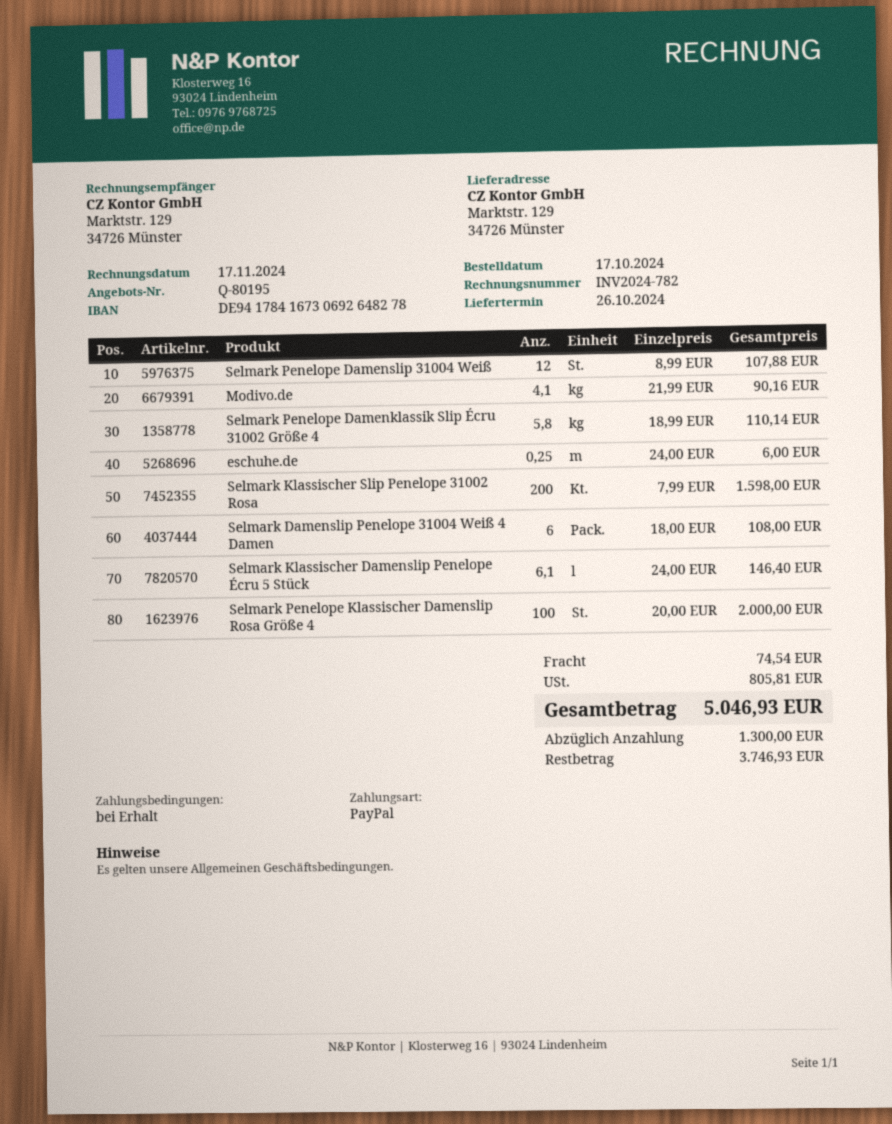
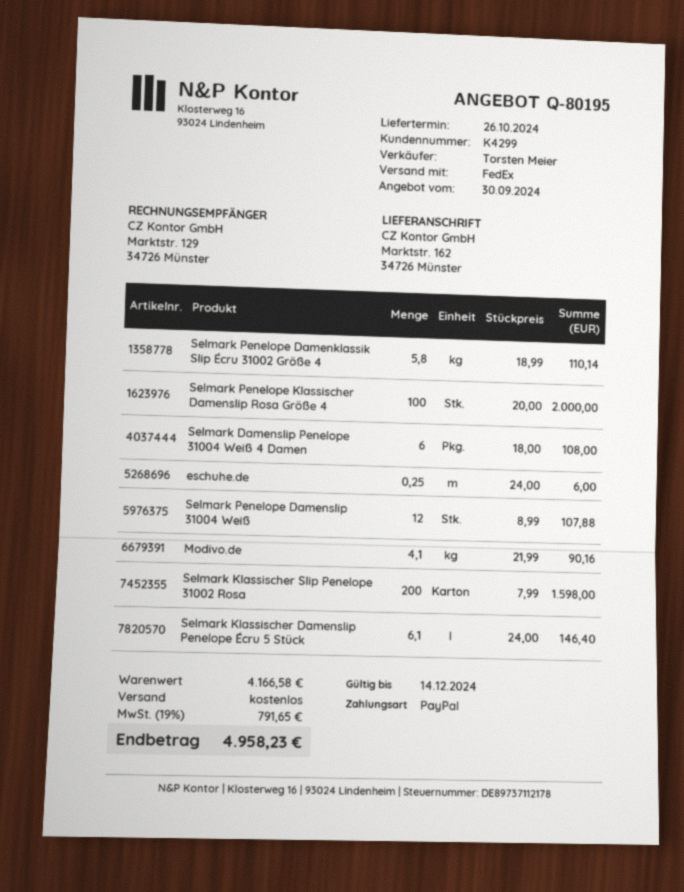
ship to: Marktstr. 129, 34726 Münster -> Marktstr. 162, 34726 Münster
shipping: 74.54 -> 0.00
tax: 805.81 -> 791.65
total: 5046.93 -> 4958.23

